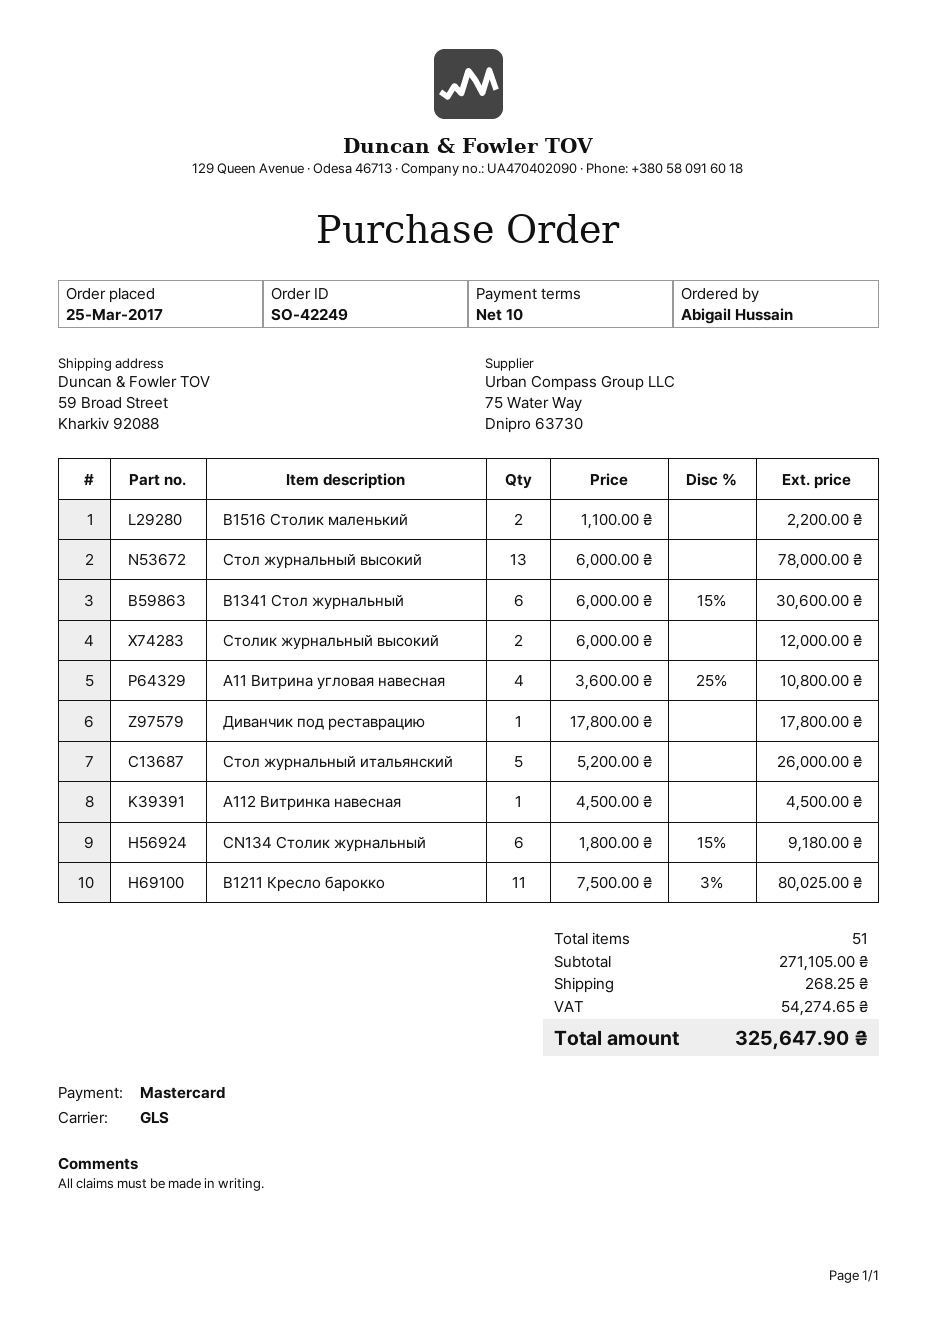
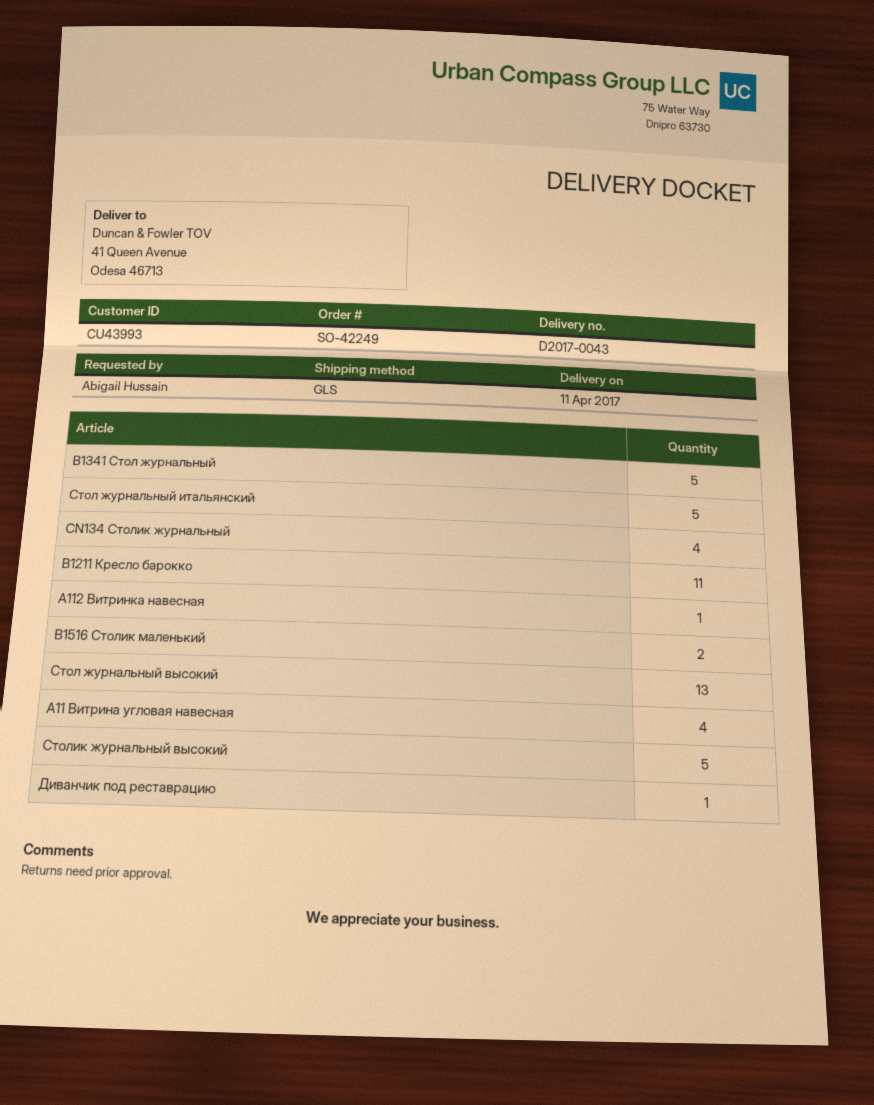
ship to: 59 Broad Street, Kharkiv 92088 -> 41 Queen Avenue, Odesa 46713
В1341 Стол журнальный: 6 -> 5
Столик журнальный высокий: 2 -> 5
CN134 Столик журнальный: 6 -> 4

